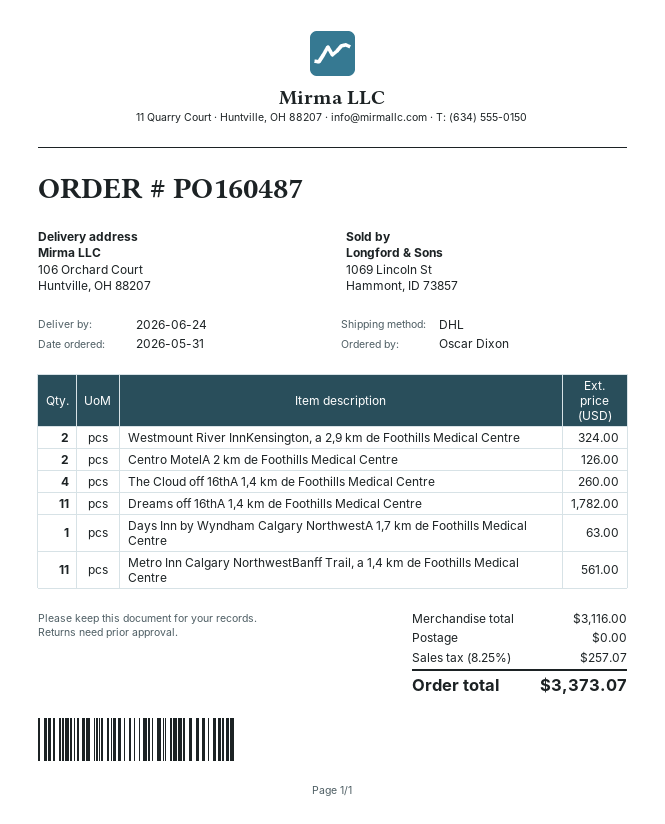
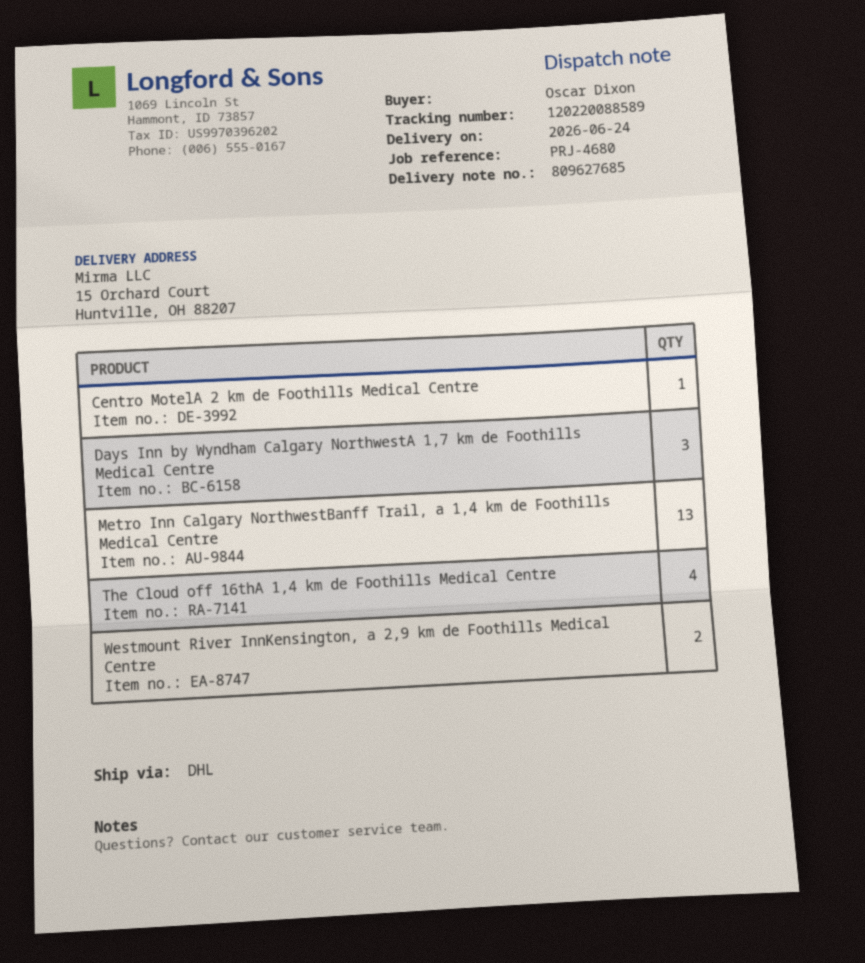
ship to: 106 Orchard Court, Huntville, OH 88207 -> 15 Orchard Court, Huntville, OH 88207
Centro MotelA 2 km de Foothills Medical Centre: 2 -> 1
Dreams off 16thA 1,4 km de Foothills Medical Centre: 11 -> none
Days Inn by Wyndham Calgary NorthwestA 1,7 km de Foothills Medical Centre: 1 -> 3
Metro Inn Calgary NorthwestBanff Trail, a 1,4 km de Foothills Medical Centre: 11 -> 13

